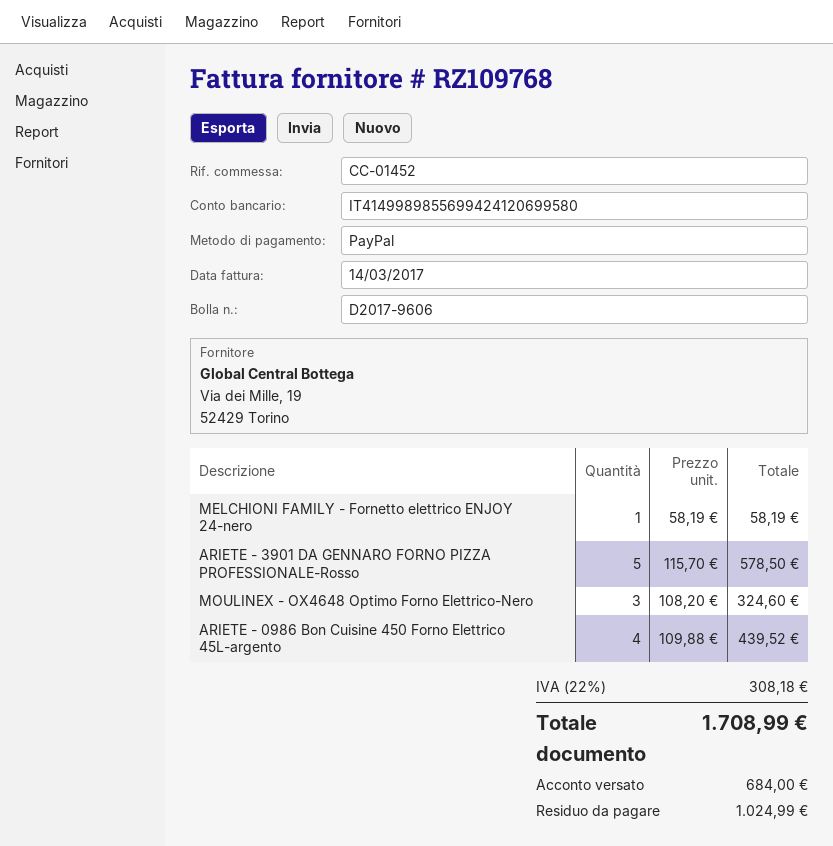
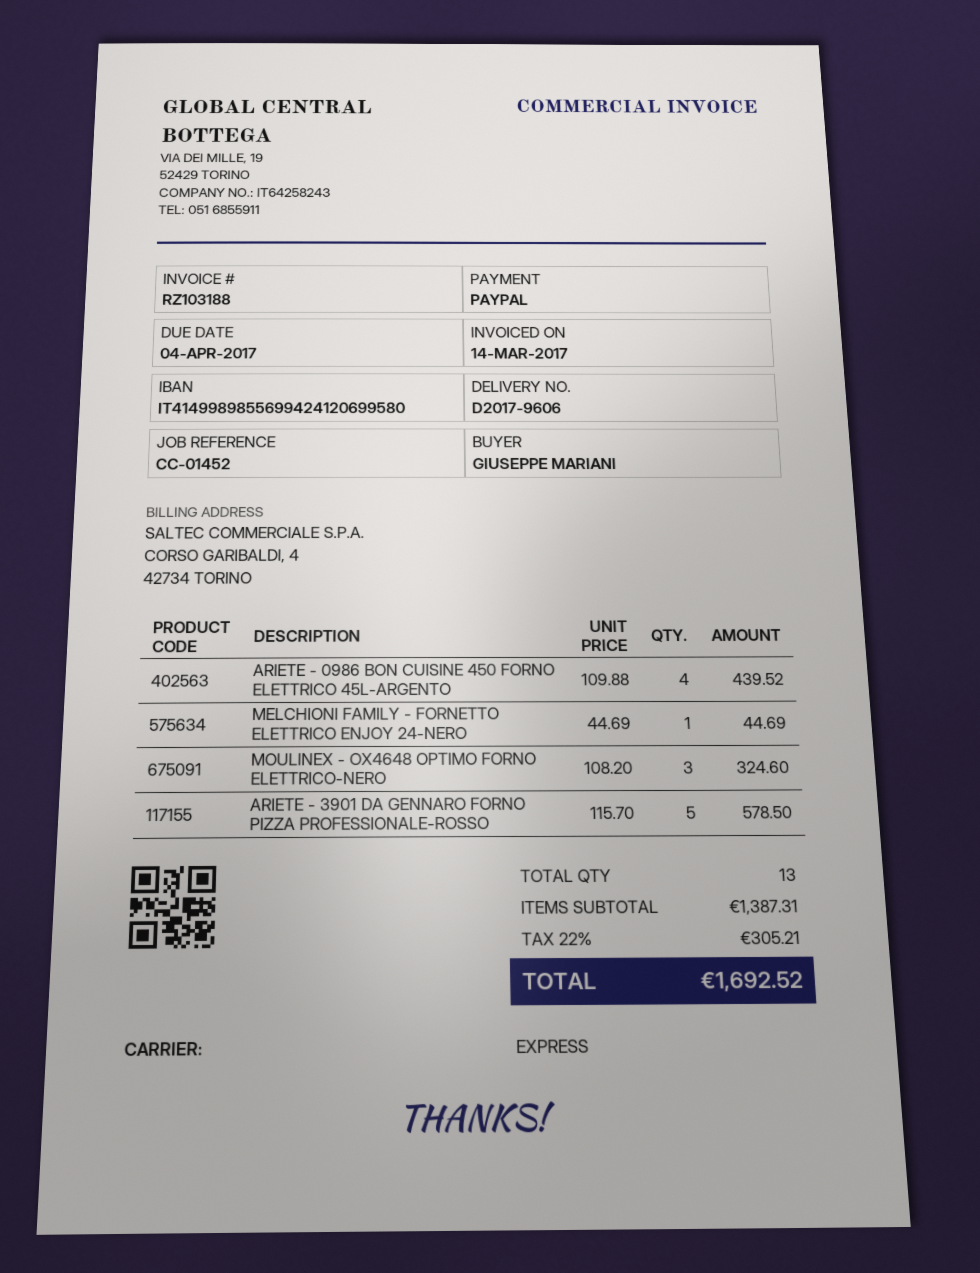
invoice number: RZ109768 -> RZ103188
MELCHIONI FAMILY - Fornetto elettrico ENJOY 24-nero: 1 x 58.19 = 58.19 -> 1 x 44.69 = 44.69
tax: 22% = 308.18 -> 22% = 305.21
total: 1708.99 -> 1692.52

